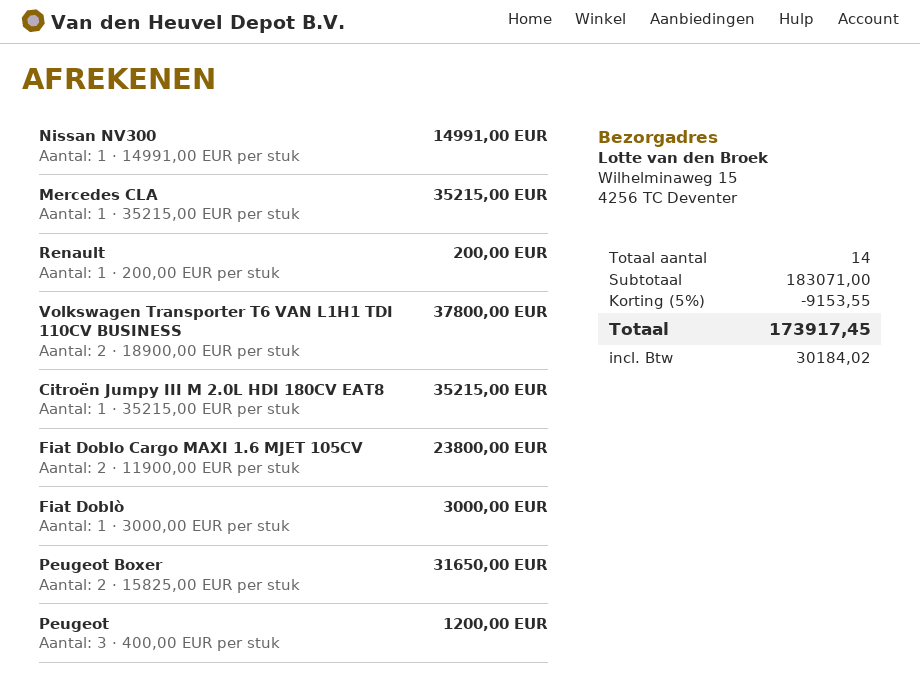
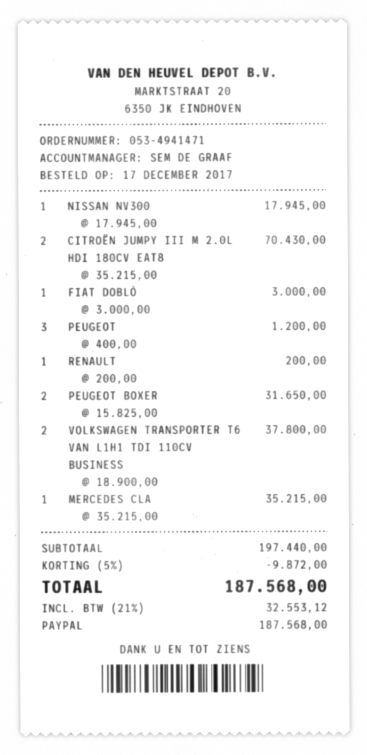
Nissan NV300: 1 x 14991.00 = 14991.00 -> 1 x 17945.00 = 17945.00
Citroën Jumpy III M 2.0L HDI 180CV EAT8: 1 x 35215.00 = 35215.00 -> 2 x 35215.00 = 70430.00
Fiat Doblo Cargo MAXI 1.6 MJET 105CV: 2 x 11900.00 = 23800.00 -> none
subtotal: 183071.00 -> 197440.00
discount: 5% = 9153.55 -> 5% = 9872.00
tax: 30184.02 -> 32553.12
total: 173917.45 -> 187568.00

